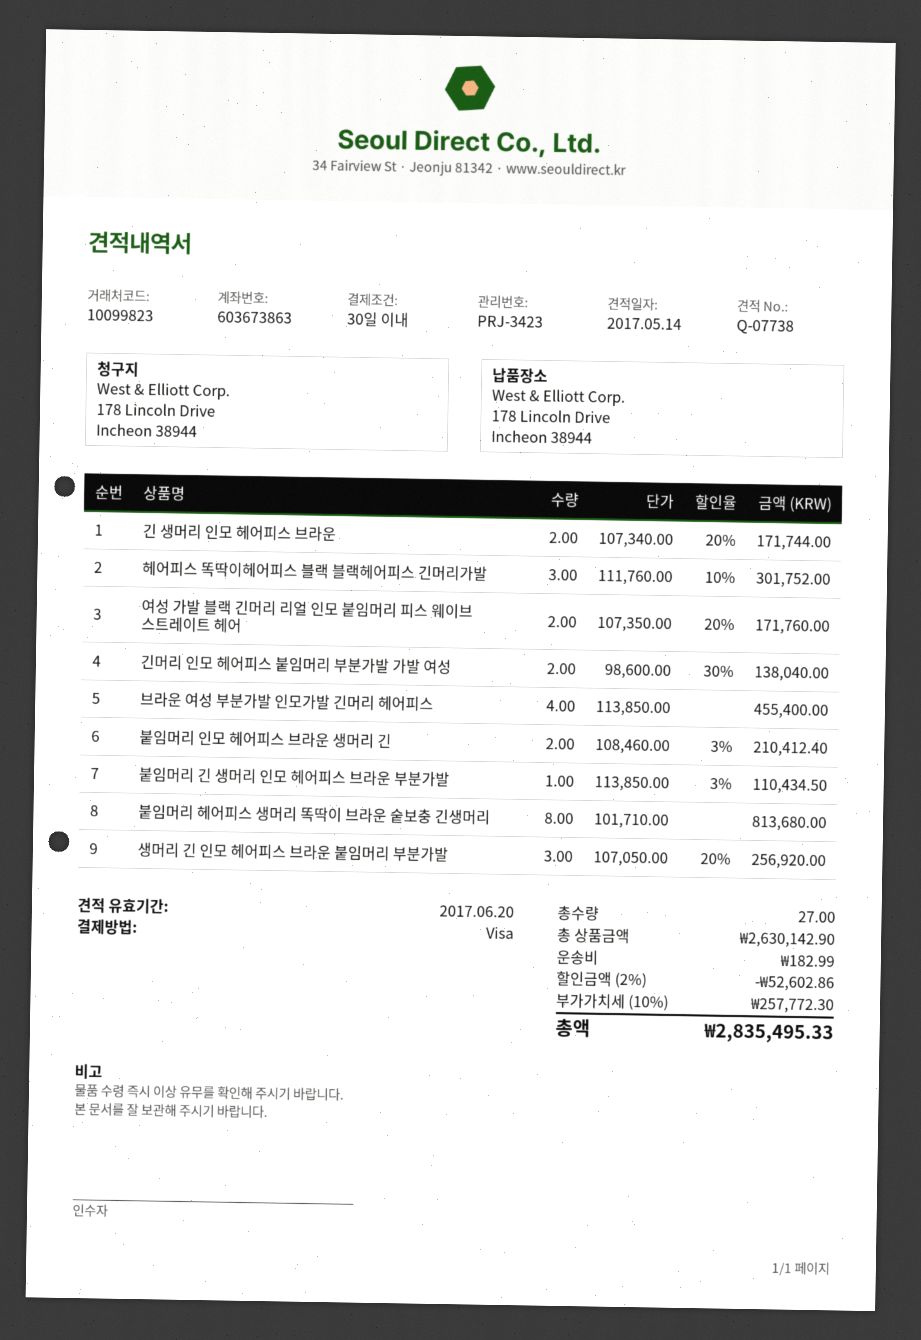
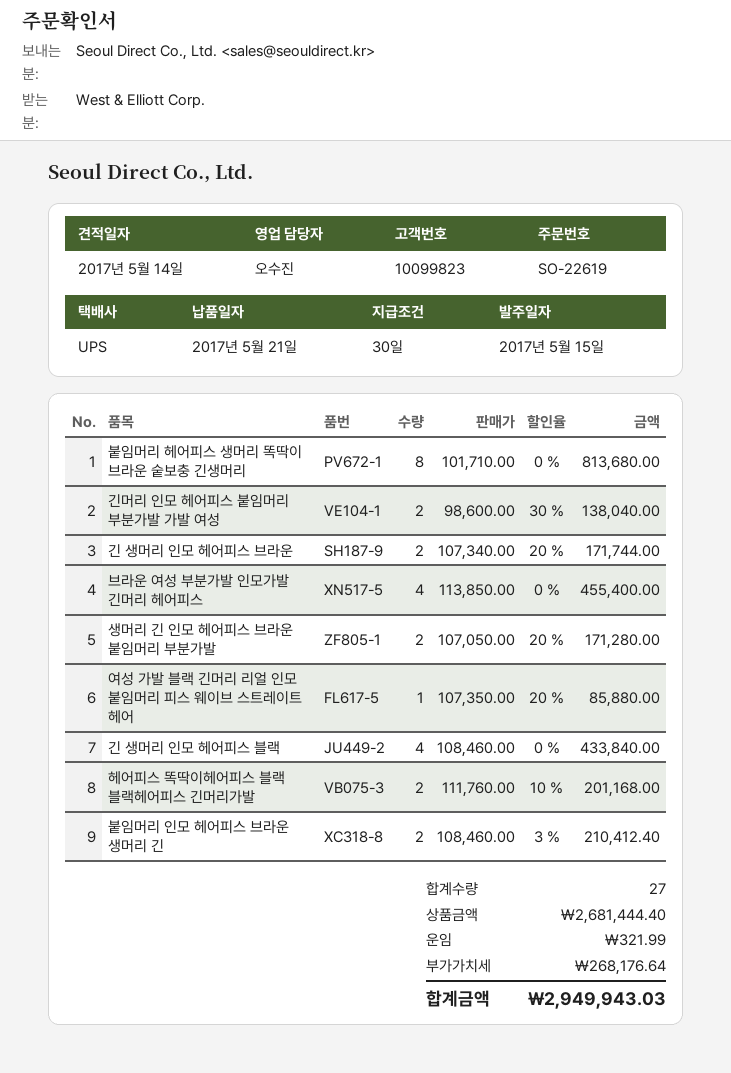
헤어피스 똑딱이헤어피스 블랙 블랙헤어피스 긴머리가발: 3 x 111760.00 - 10% = 301752.00 -> 2 x 111760.00 - 10% = 201168.00
여성 가발 블랙 긴머리 리얼 인모 붙임머리 피스 웨이브 스트레이트 헤어: 2 x 107350.00 - 20% = 171760.00 -> 1 x 107350.00 - 20% = 85880.00
붙임머리 긴 생머리 인모 헤어피스 브라운 부분가발: 1 x 113850.00 - 3% = 110434.50 -> none
생머리 긴 인모 헤어피스 브라운 붙임머리 부분가발: 3 x 107050.00 - 20% = 256920.00 -> 2 x 107050.00 - 20% = 171280.00
긴 생머리 인모 헤어피스 블랙: none -> 4 x 108460.00 = 433840.00
subtotal: 2630142.90 -> 2681444.40
discount: 2% = 52602.86 -> none
shipping: 182.99 -> 321.99
tax: 257772.30 -> 268176.64
total: 2835495.33 -> 2949943.03

